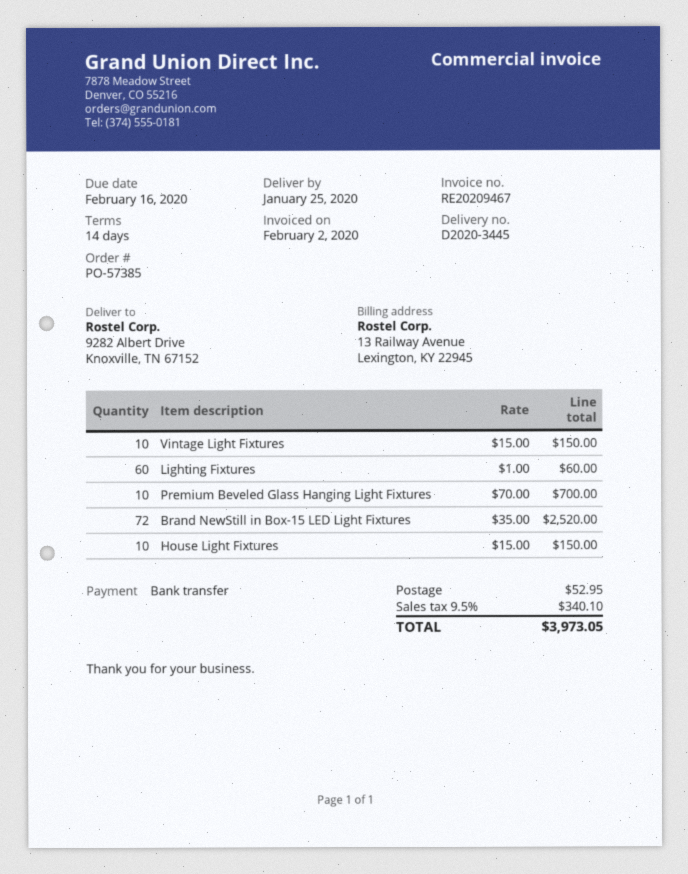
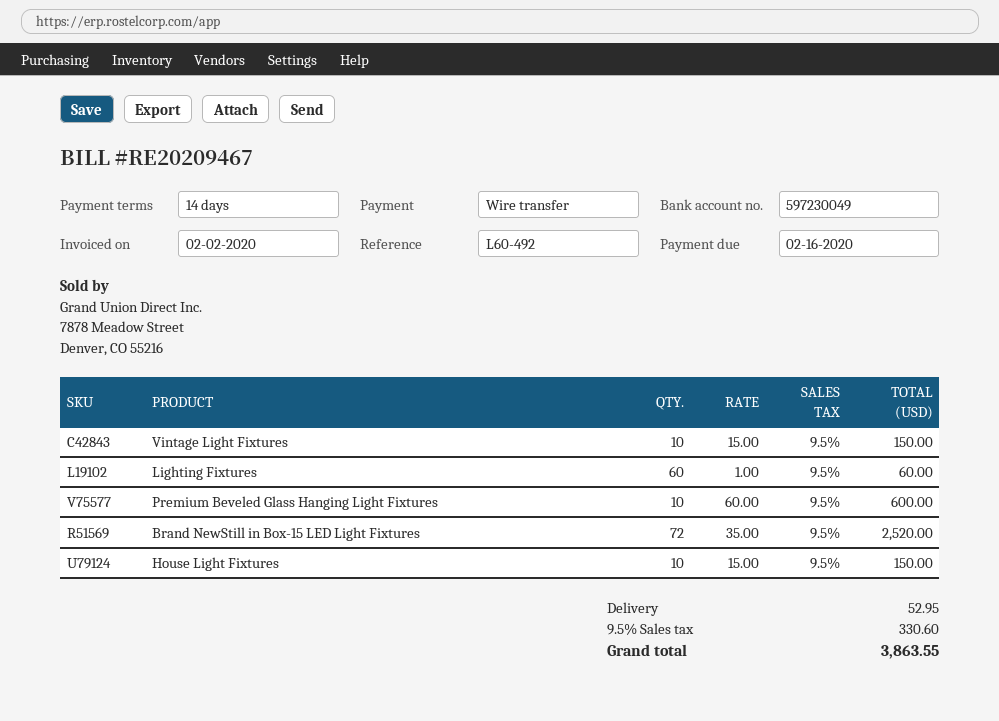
Premium Beveled Glass Hanging Light Fixtures: 10 x 70.00 = 700.00 -> 10 x 60.00 = 600.00
tax: 9.5% = 340.10 -> 9.5% = 330.60
total: 3973.05 -> 3863.55

